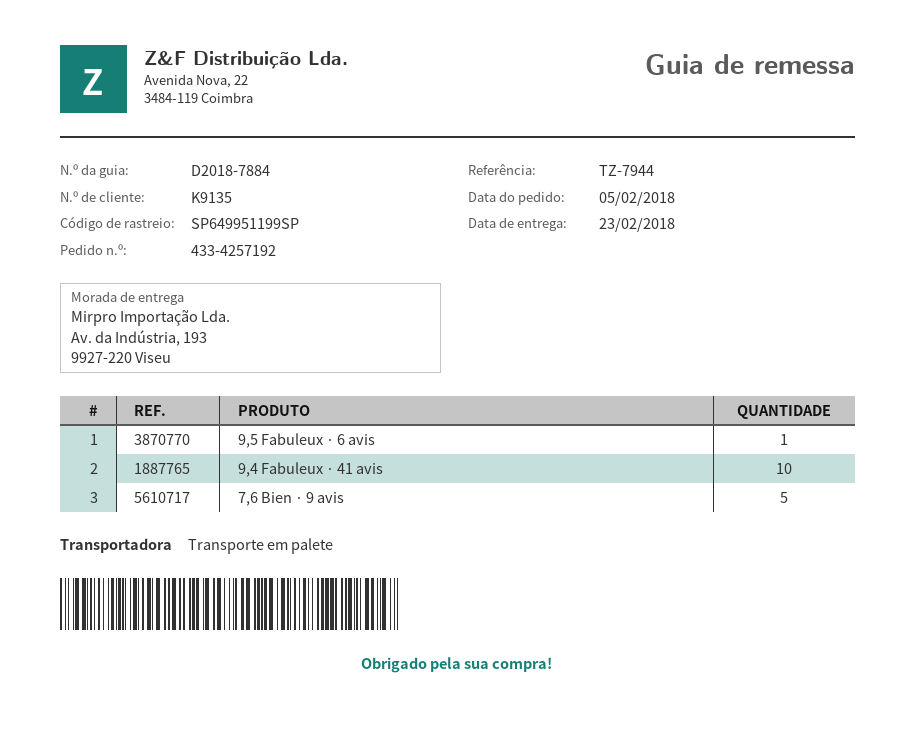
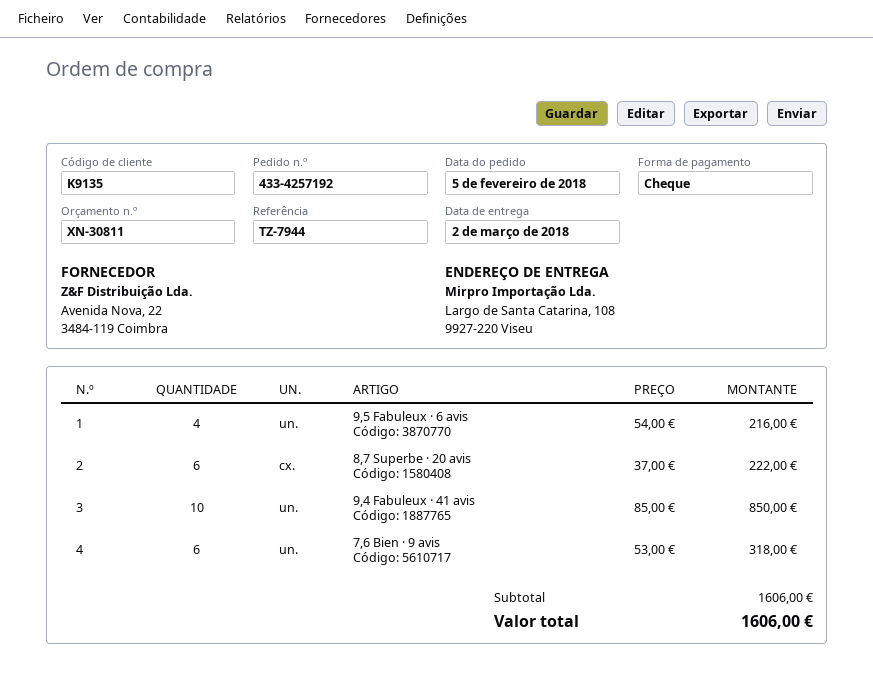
delivery date: 2018-02-23 -> 2018-03-02
ship to: Av. da Indústria, 193, 9927-220 Viseu -> Largo de Santa Catarina, 108, 9927-220 Viseu
9,5 Fabuleux · 6 avis: 1 -> 4
7,6 Bien · 9 avis: 5 -> 6
8,7 Superbe · 20 avis: none -> 6

